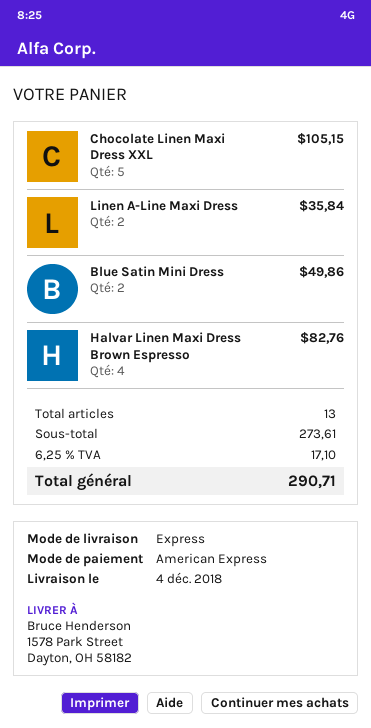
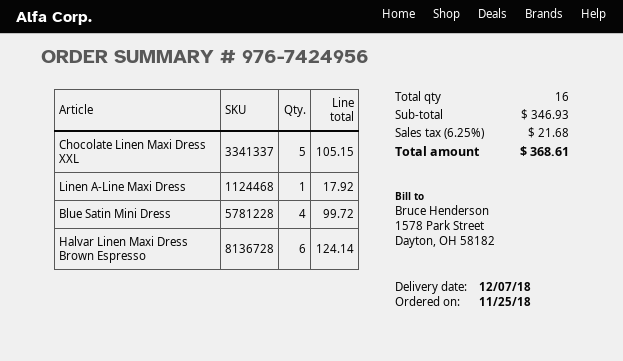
delivery date: 2018-12-04 -> 2018-12-07
Linen A-Line Maxi Dress: 2 for 35.84 -> 1 for 17.92
Blue Satin Mini Dress: 2 for 49.86 -> 4 for 99.72
Halvar Linen Maxi Dress Brown Espresso: 4 for 82.76 -> 6 for 124.14
total quantity: 13 -> 16
subtotal: 273.61 -> 346.93
tax: 6.25% = 17.10 -> 6.25% = 21.68
total: 290.71 -> 368.61

